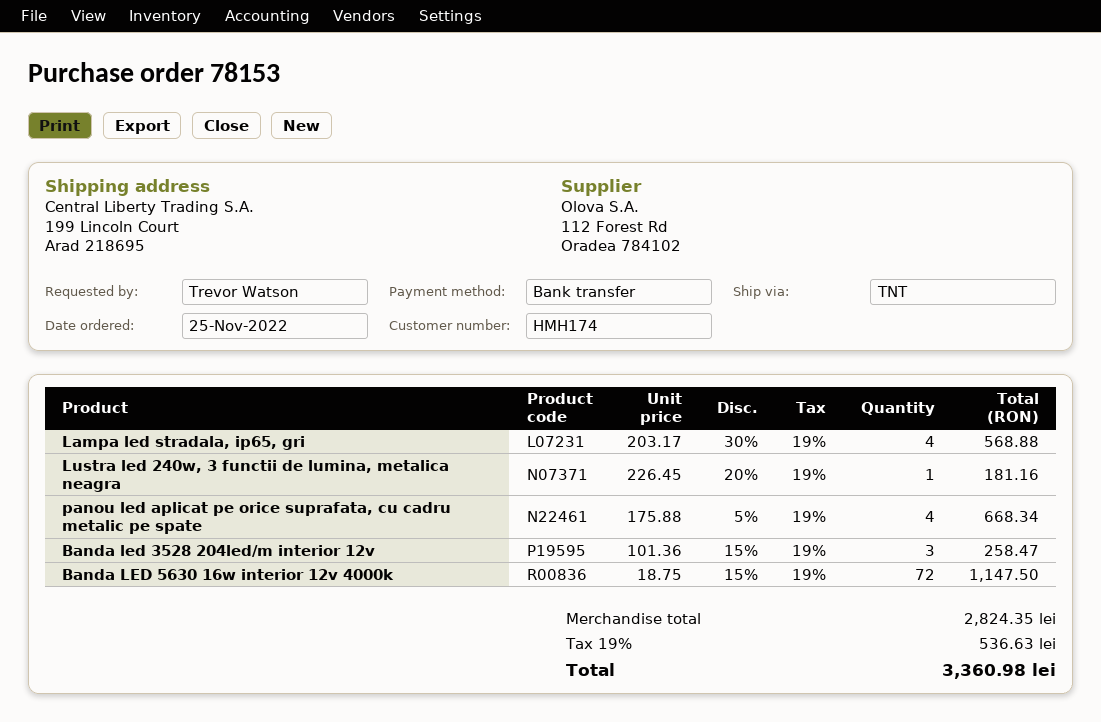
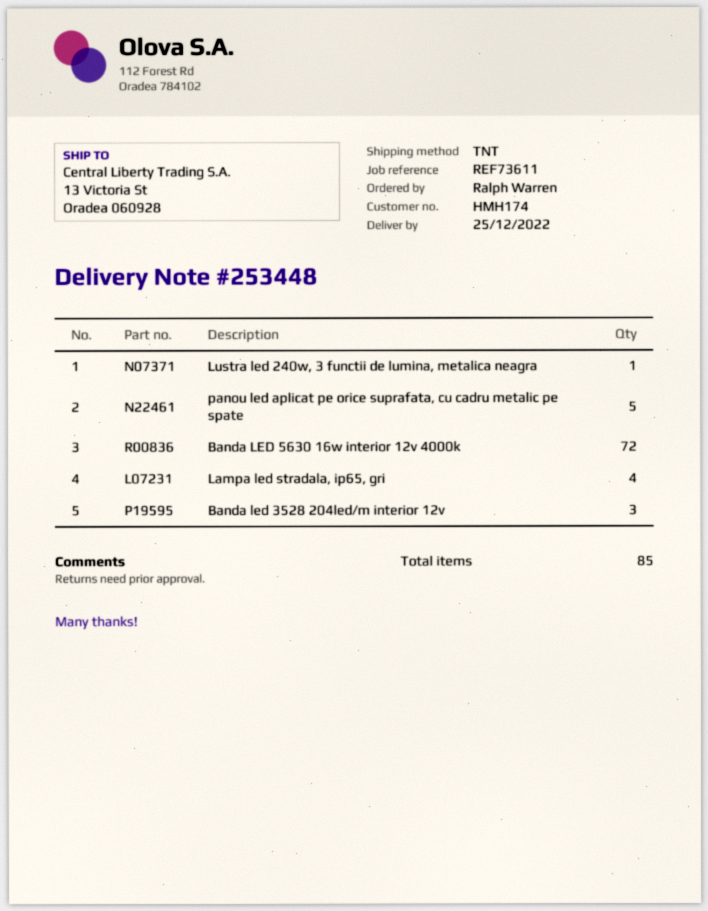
ordered by: Trevor Watson -> Ralph Warren
ship to: 199 Lincoln Court, Arad 218695 -> 13 Victoria St, Oradea 060928
panou led aplicat pe orice suprafata, cu cadru metalic pe spate: 4 -> 5

